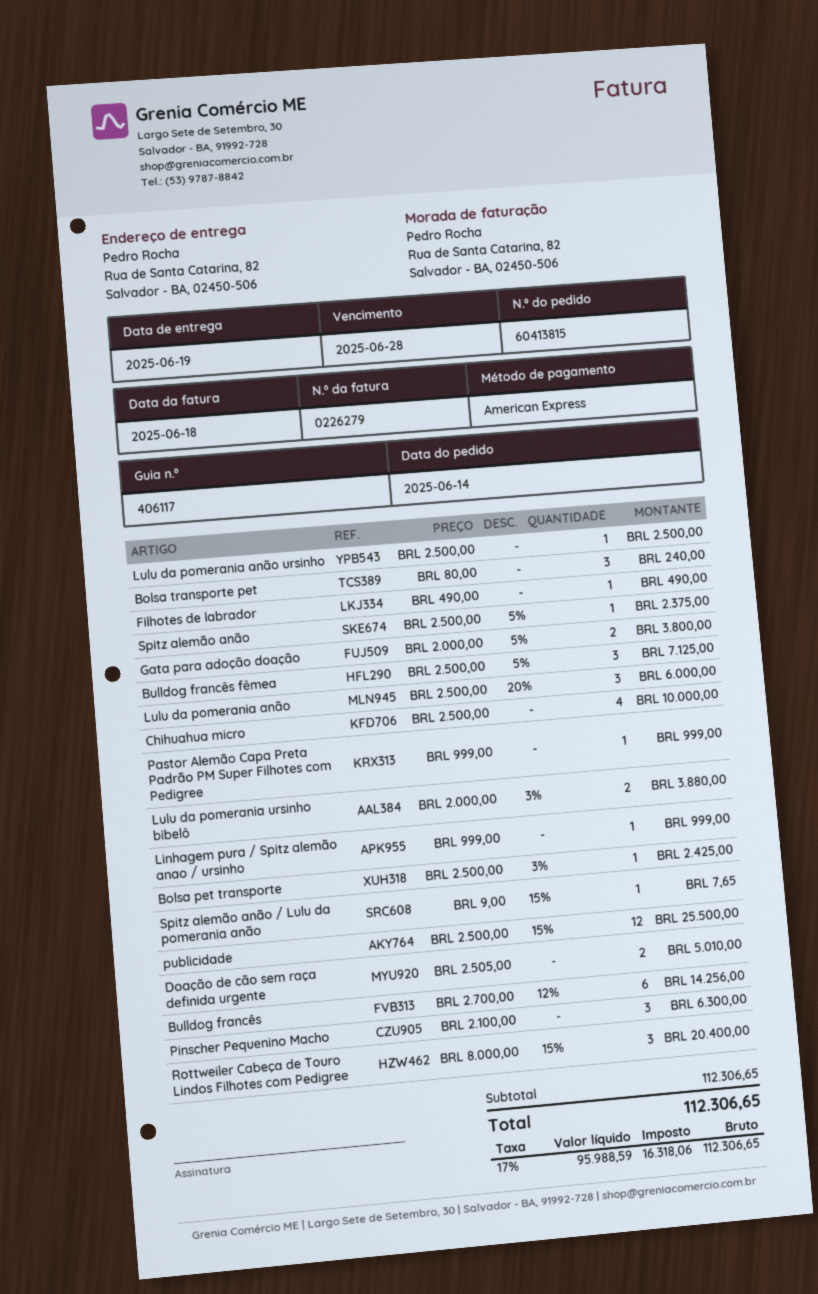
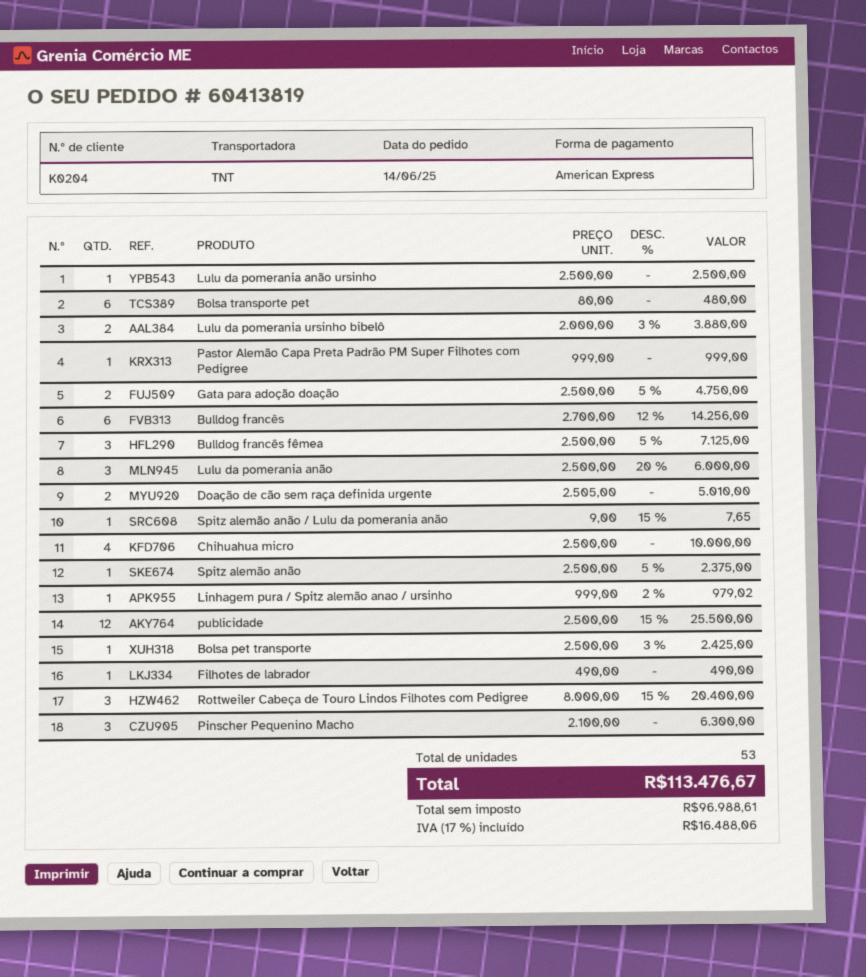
order number: 60413815 -> 60413819
Bolsa transporte pet: 3 x 80.00 = 240.00 -> 6 x 80.00 = 480.00
Gata para adoção doação: 2 x 2000.00 - 5% = 3800.00 -> 2 x 2500.00 - 5% = 4750.00
Linhagem pura / Spitz alemão anao / ursinho: 1 x 999.00 = 999.00 -> 1 x 999.00 - 2% = 979.02
net: 95988.59 -> 96988.61
tax: 17% = 16318.06 -> 17% = 16488.06
total: 112306.65 -> 113476.67

